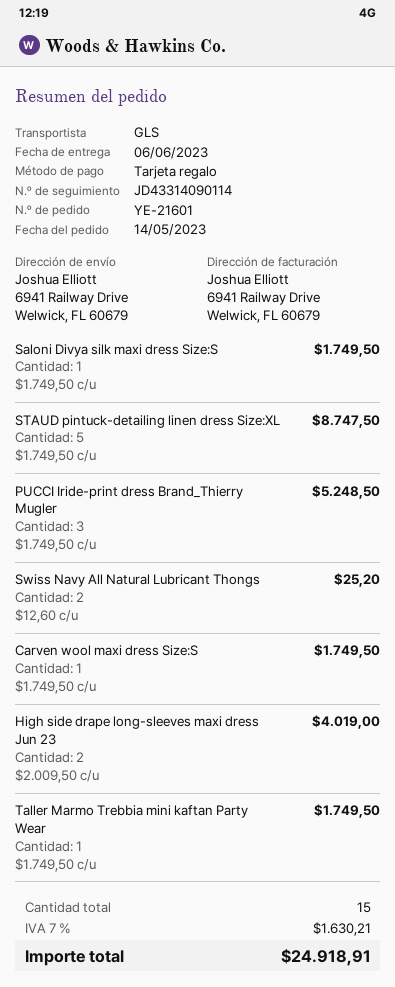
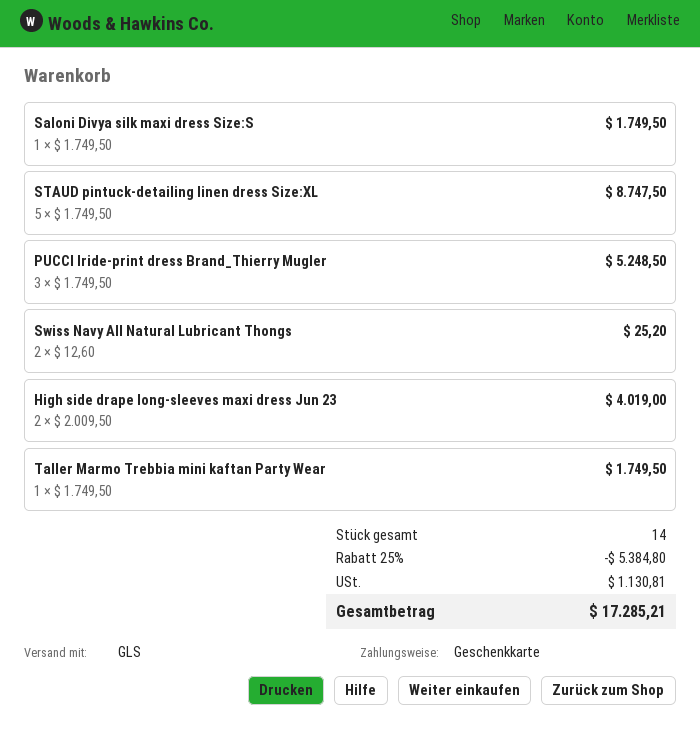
Carven wool maxi dress Size:S: 1 x 1749.50 = 1749.50 -> none
total quantity: 15 -> 14
discount: none -> 25% = 5384.80
tax: 1630.21 -> 1130.81
total: 24918.91 -> 17285.21

